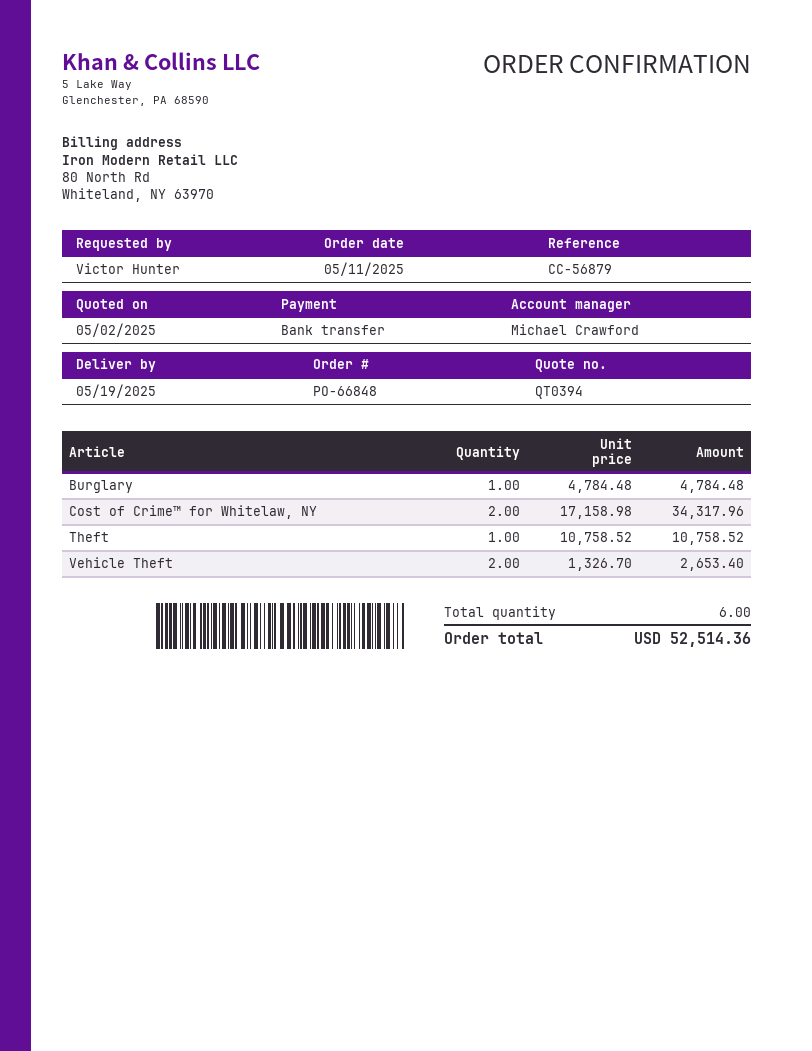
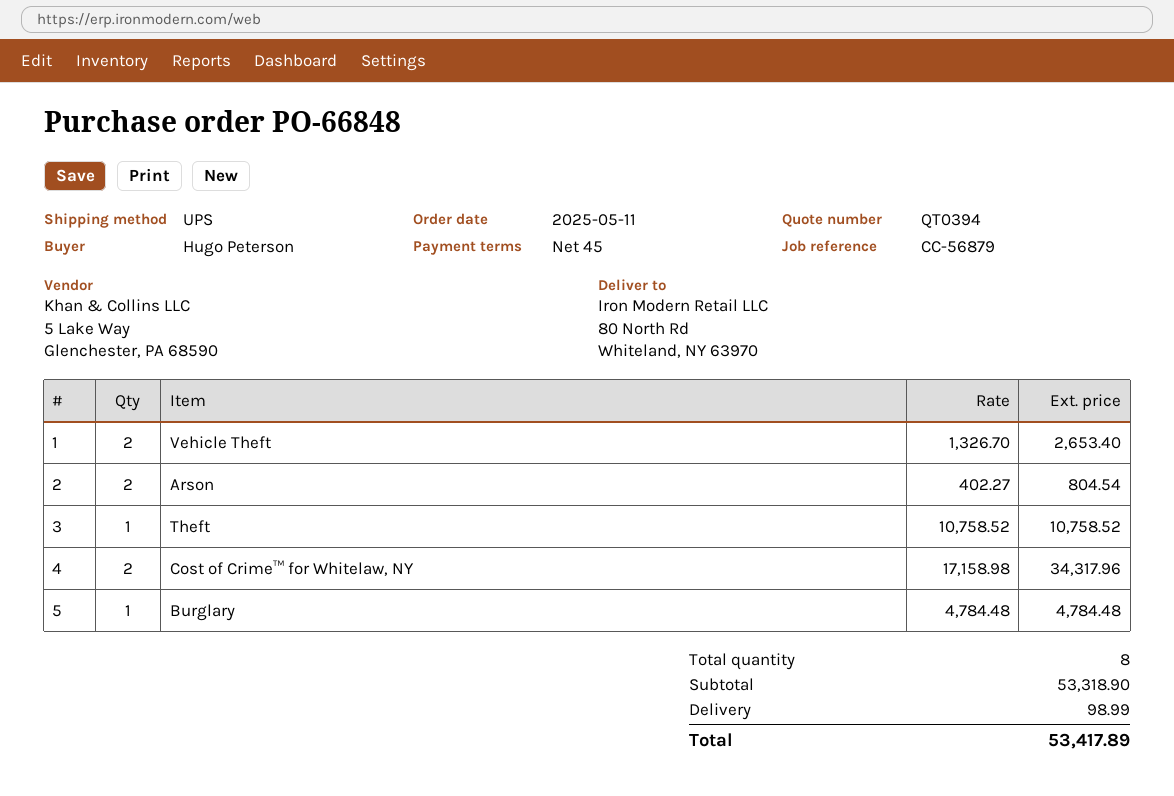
ordered by: Victor Hunter -> Hugo Peterson
Arson: none -> 2 x 402.27 = 804.54
total quantity: 6 -> 8
shipping: none -> 98.99
total: 52514.36 -> 53417.89

